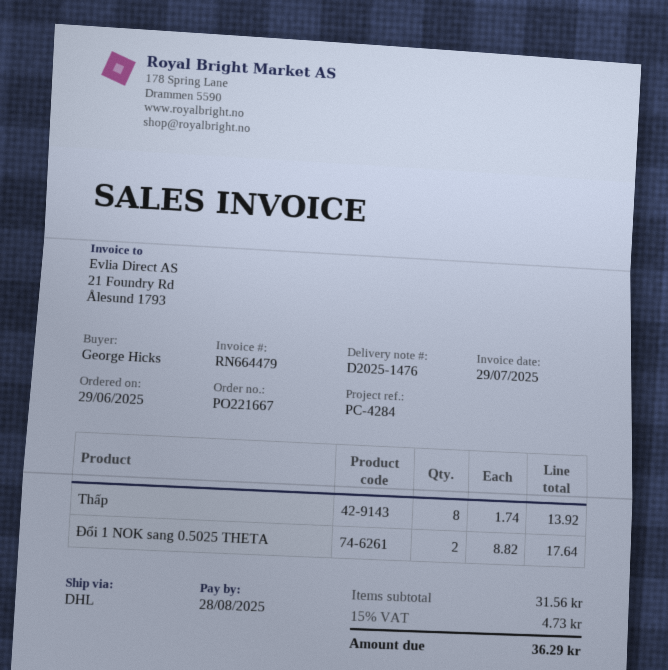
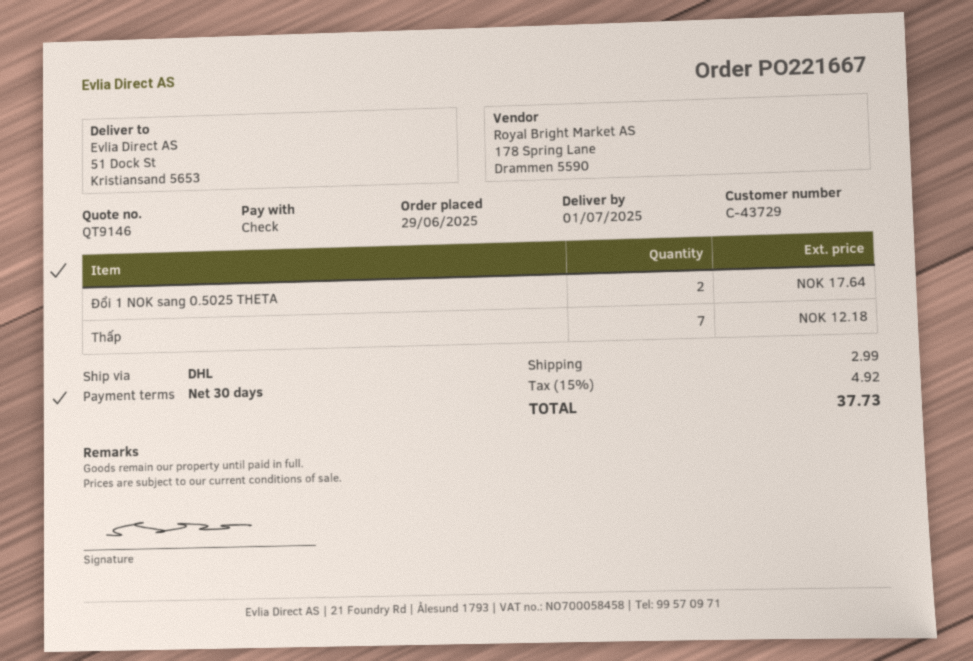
Thấp: 8 for 13.92 -> 7 for 12.18
shipping: none -> 2.99
tax: 15% = 4.73 -> 15% = 4.92
total: 36.29 -> 37.73

